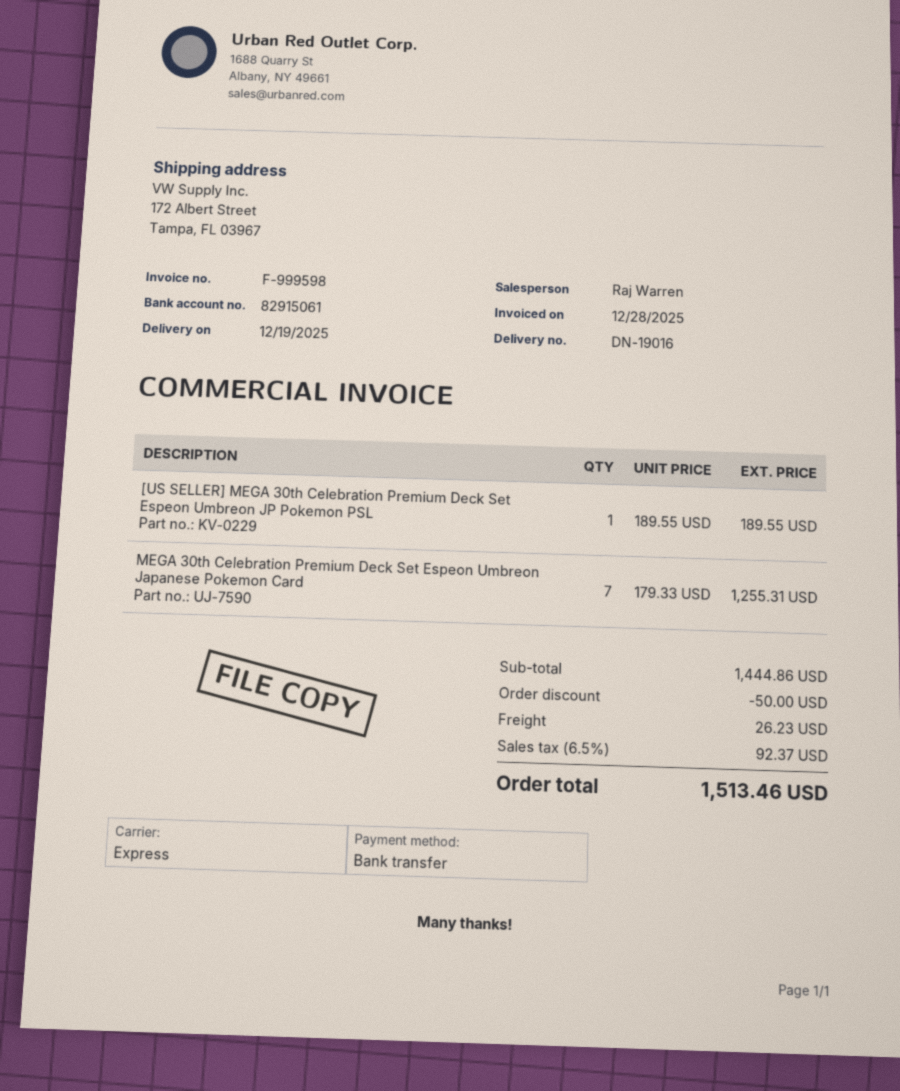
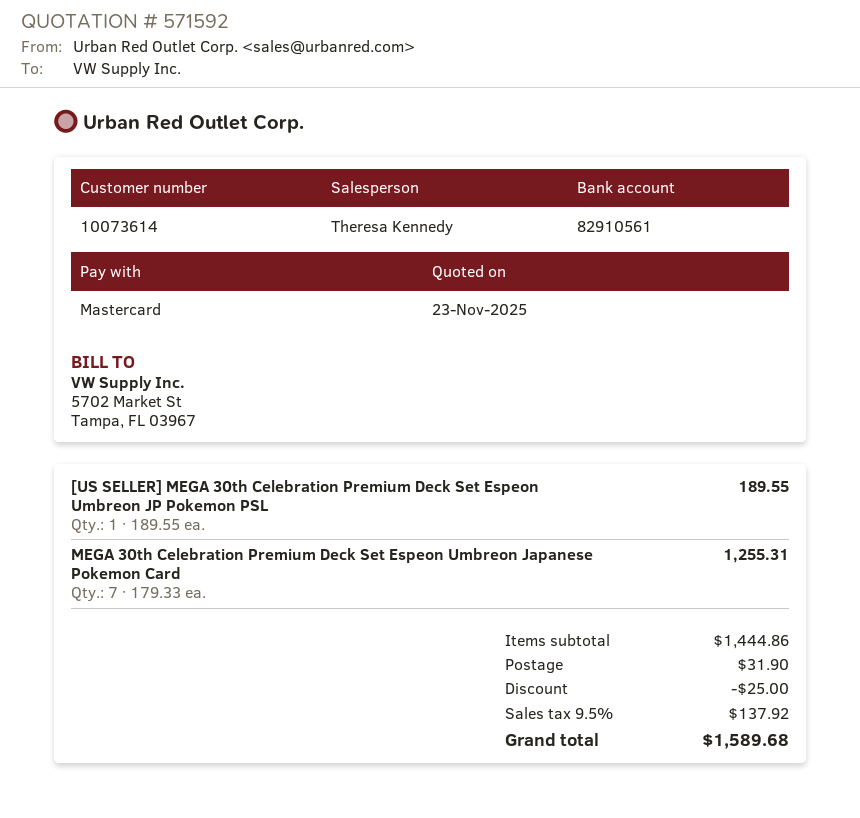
sales rep: Raj Warren -> Theresa Kennedy
payment method: bank transfer -> Mastercard
bank account: 82915061 -> 82910561
discount: 50.00 -> 25.00
shipping: 26.23 -> 31.90
tax: 6.5% = 92.37 -> 9.5% = 137.92
total: 1513.46 -> 1589.68

